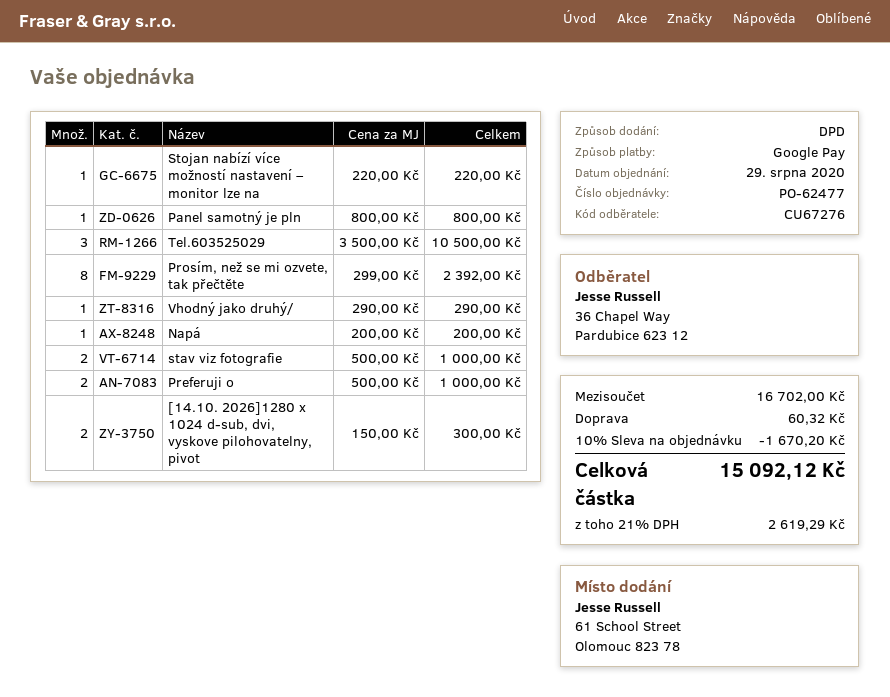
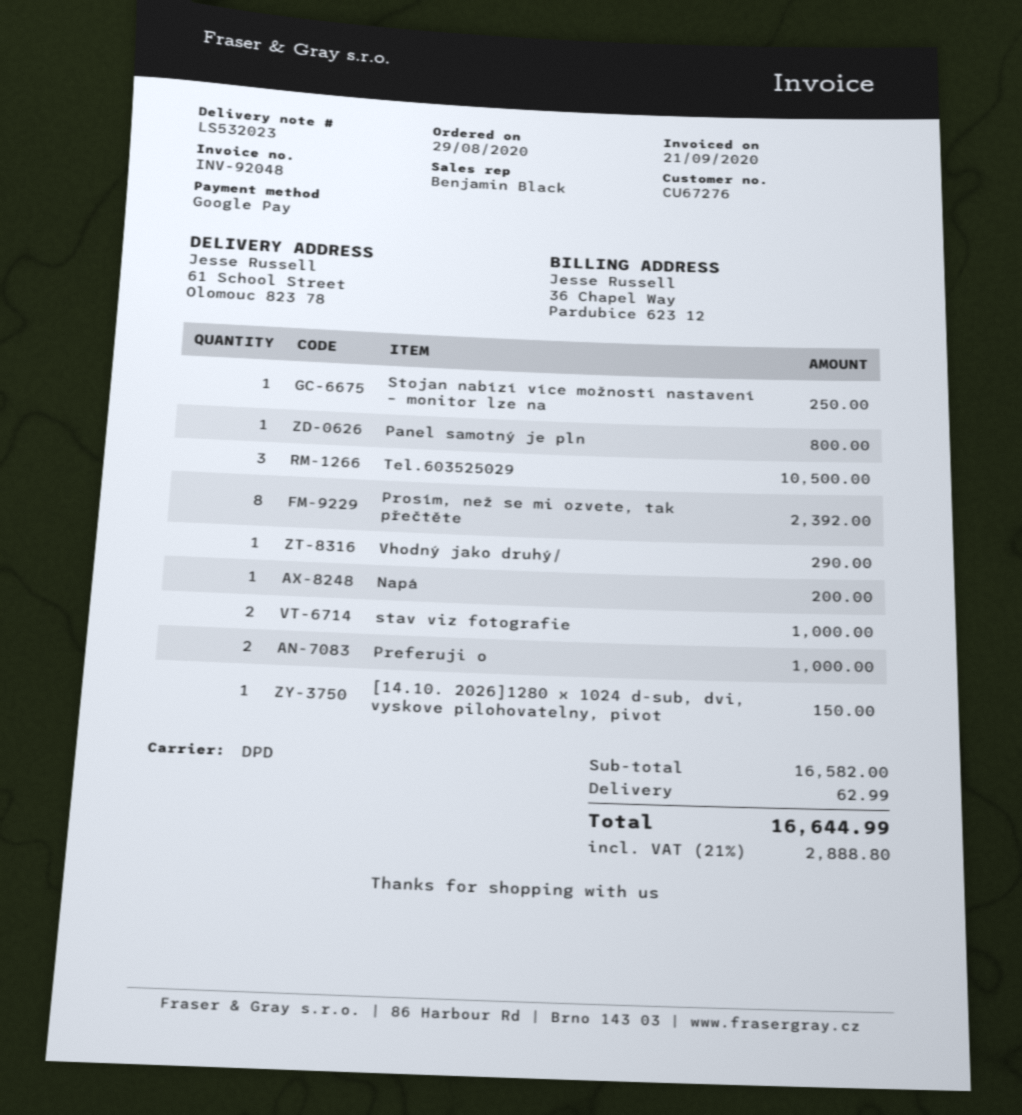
Stojan nabízí více možností nastavení – monitor lze na: 1 for 220.00 -> 1 for 250.00
[14.10. 2026]1280 x 1024 d-sub, dvi, vyskove pilohovatelny, pivot: 2 for 300.00 -> 1 for 150.00
subtotal: 16702.00 -> 16582.00
discount: 10% = 1670.20 -> none
shipping: 60.32 -> 62.99
tax: 21% = 2619.29 -> 21% = 2888.80
total: 15092.12 -> 16644.99

